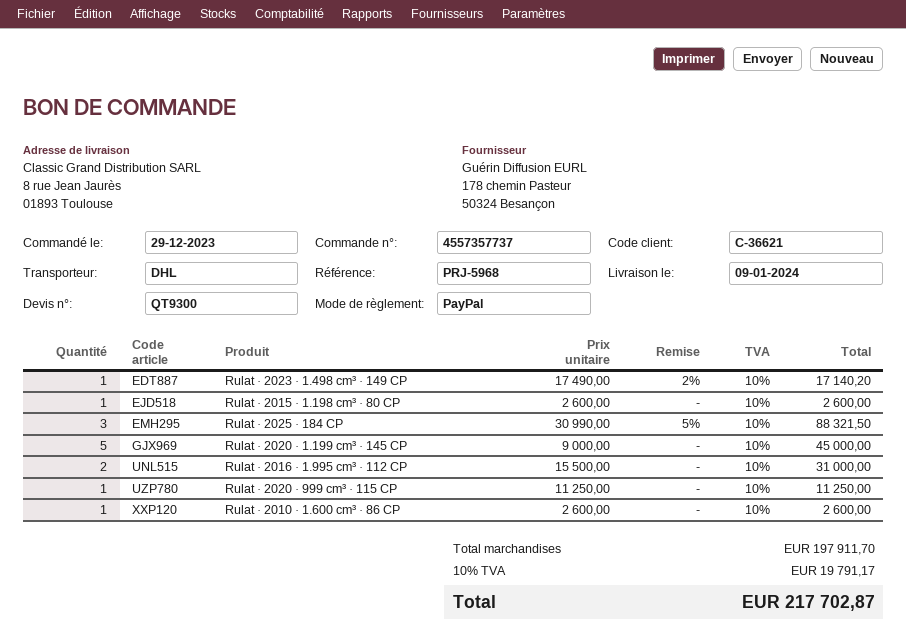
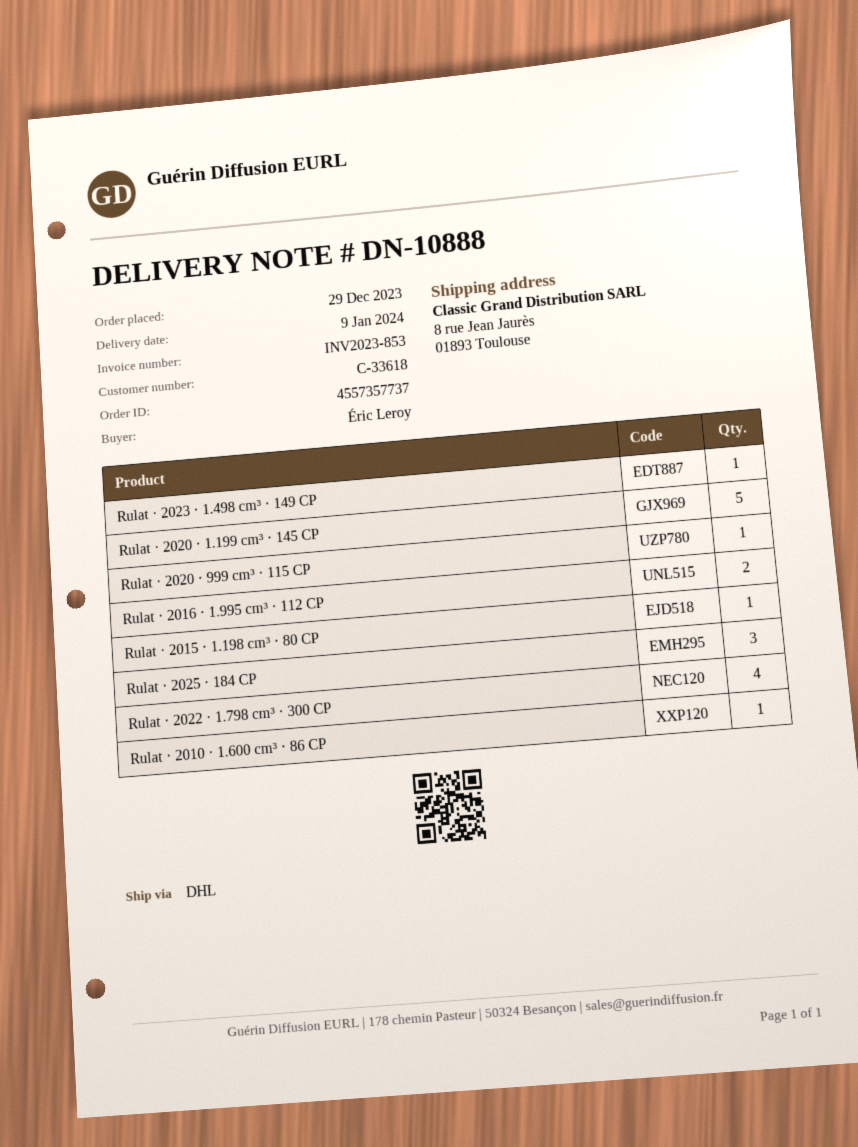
customer number: C-36621 -> C-33618
Rulat · 2022 · 1.798 cm³ · 300 CP: none -> 4

